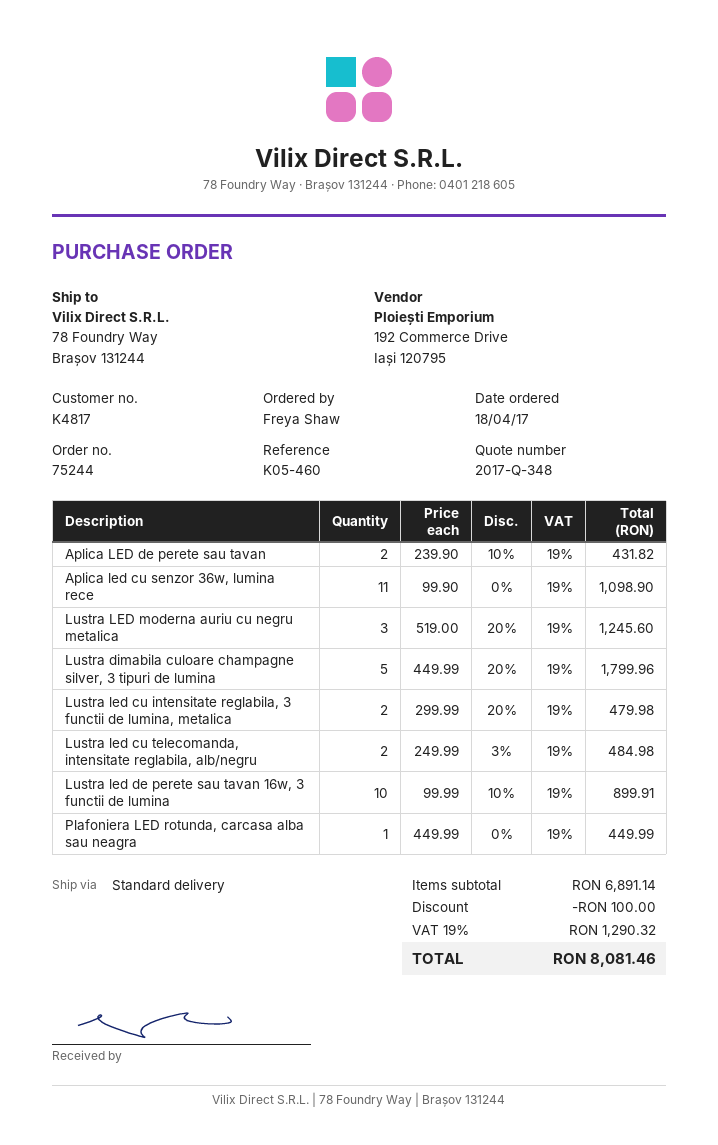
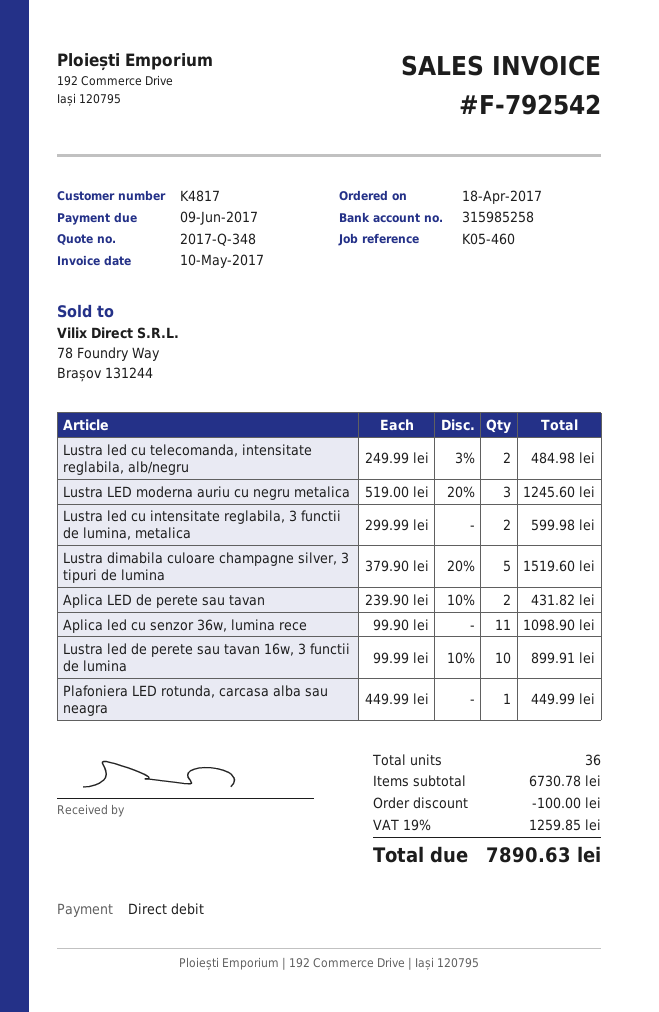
Lustra dimabila culoare champagne silver, 3 tipuri de lumina: 5 x 449.99 - 20% = 1799.96 -> 5 x 379.90 - 20% = 1519.60
Lustra led cu intensitate reglabila, 3 functii de lumina, metalica: 2 x 299.99 - 20% = 479.98 -> 2 x 299.99 = 599.98
subtotal: 6891.14 -> 6730.78
tax: 19% = 1290.32 -> 19% = 1259.85
total: 8081.46 -> 7890.63

